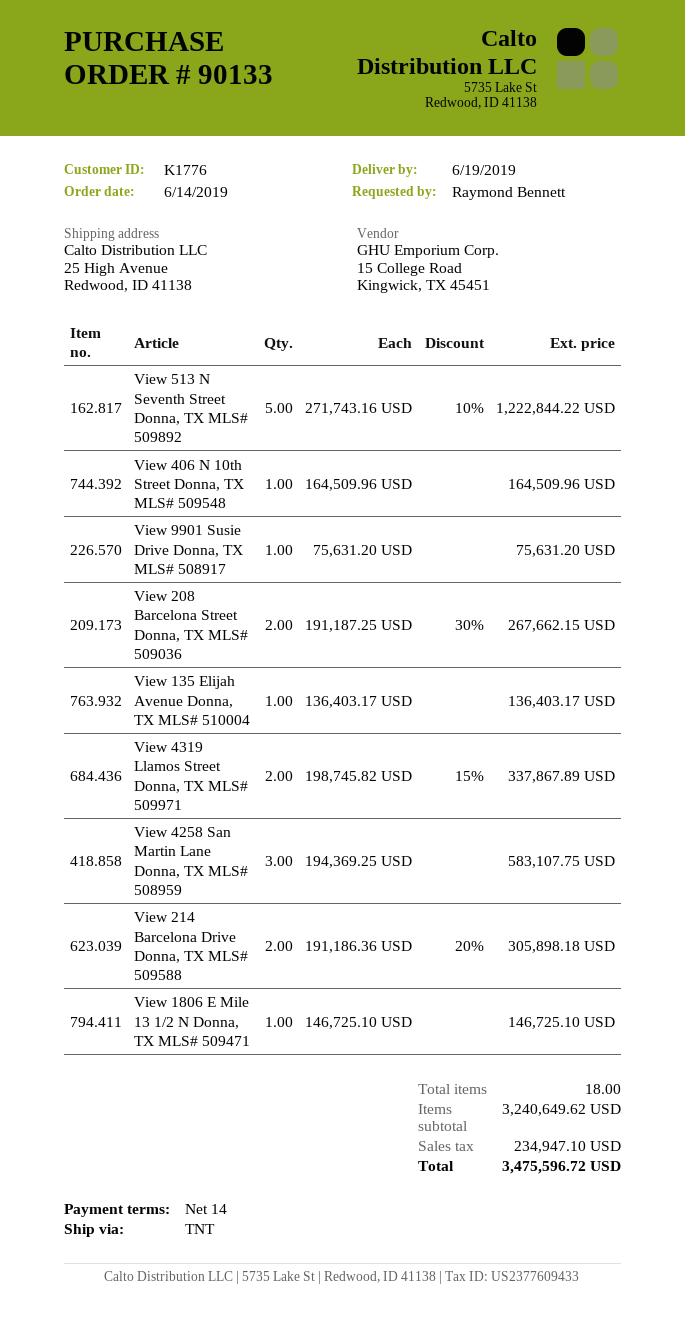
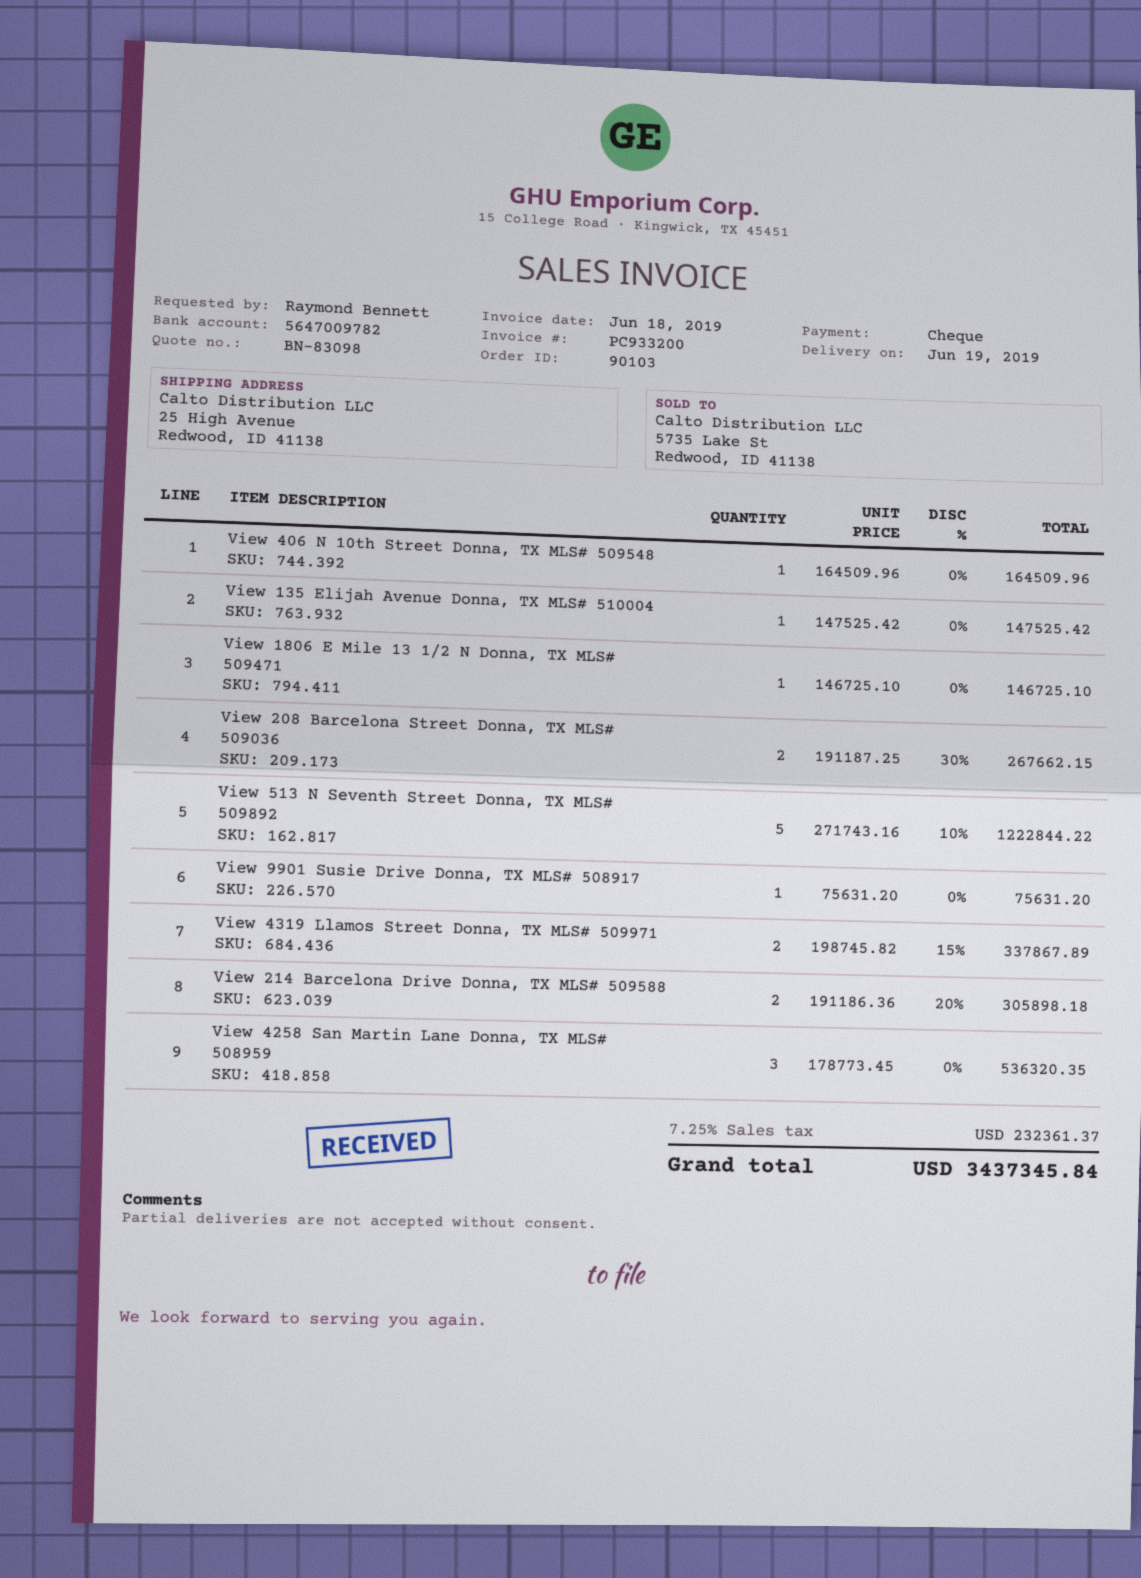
order number: 90133 -> 90103
View 135 Elijah Avenue Donna, TX MLS# 510004: 1 x 136403.17 = 136403.17 -> 1 x 147525.42 = 147525.42
View 4258 San Martin Lane Donna, TX MLS# 508959: 3 x 194369.25 = 583107.75 -> 3 x 178773.45 = 536320.35
tax: 234947.10 -> 232361.37
total: 3475596.72 -> 3437345.84

